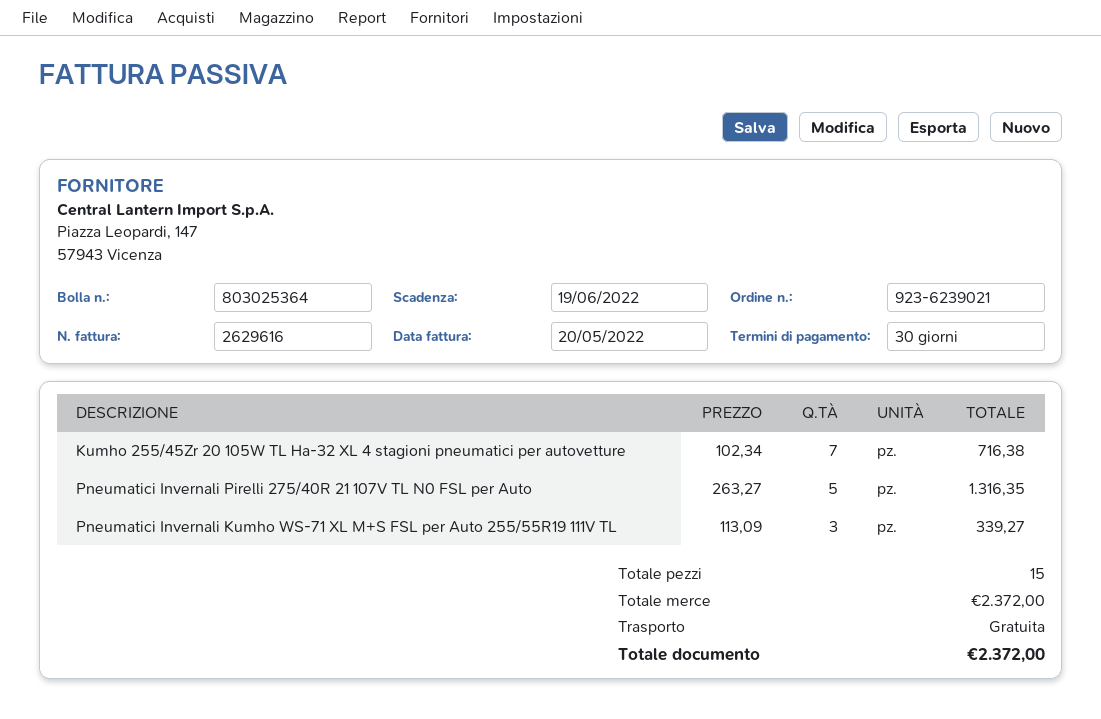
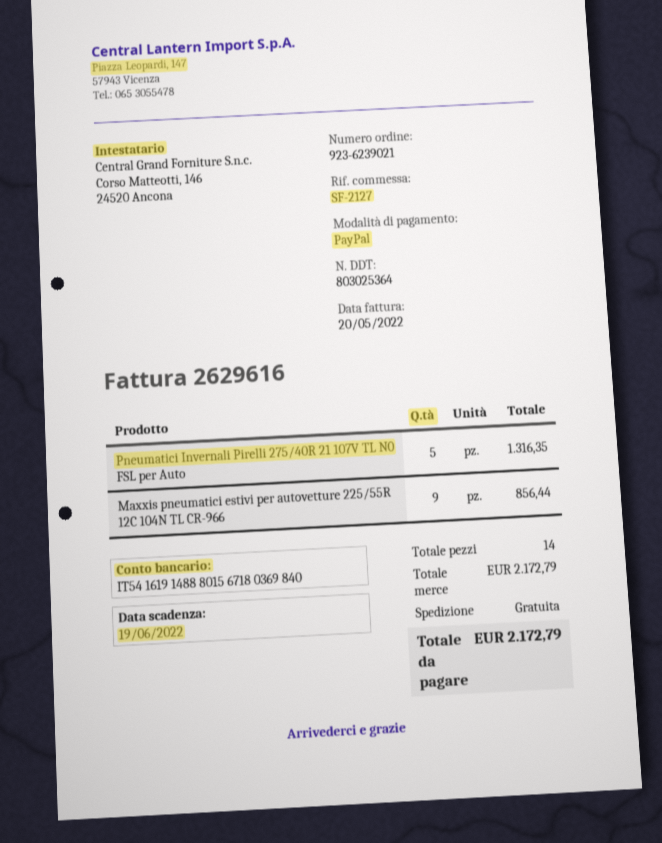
Kumho 255/45Zr 20 105W TL Ha-32 XL 4 stagioni pneumatici per autovetture: 7 for 716.38 -> none
Pneumatici Invernali Kumho WS-71 XL M+S FSL per Auto 255/55R19 111V TL: 3 for 339.27 -> none
Maxxis pneumatici estivi per autovetture 225/55R 12C 104N TL CR-966: none -> 9 for 856.44
total quantity: 15 -> 14
subtotal: 2372.00 -> 2172.79
total: 2372.00 -> 2172.79

